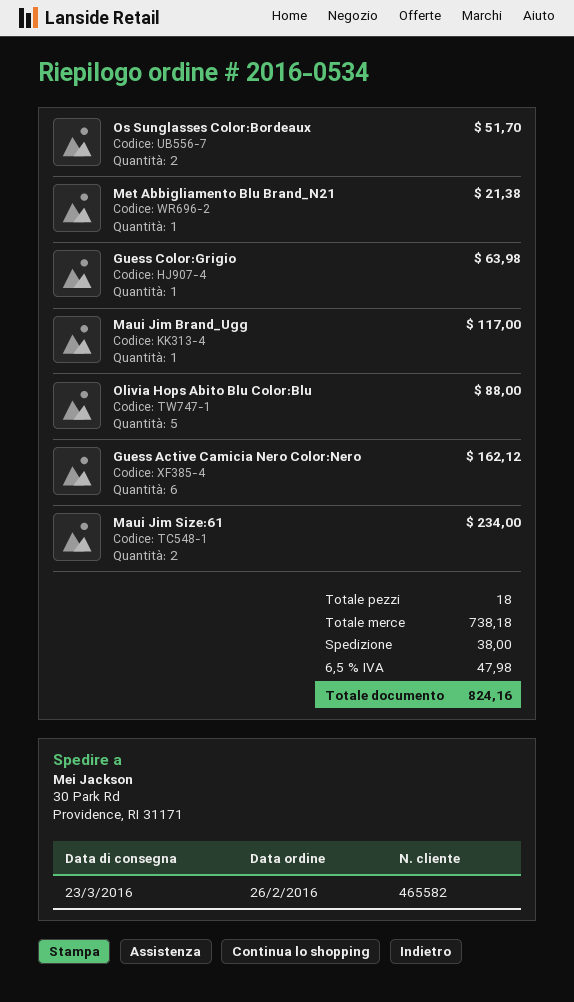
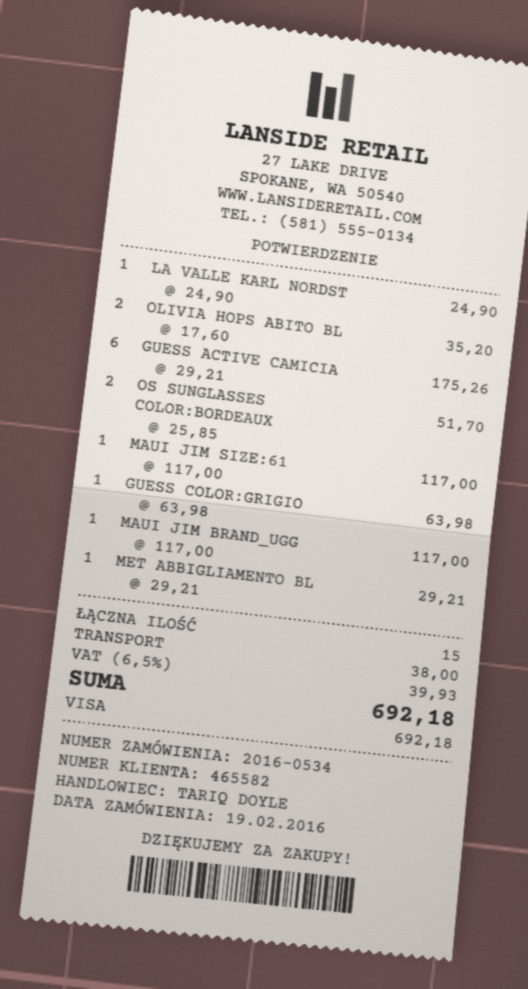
order date: 2016-02-26 -> 2016-02-19
Met Abbigliamento Blu Brand_N21: 1 for 21.38 -> 1 for 29.21
Olivia Hops Abito Blu Color:Blu: 5 for 88.00 -> 2 for 35.20
Guess Active Camicia Nero Color:Nero: 6 for 162.12 -> 6 for 175.26
Maui Jim Size:61: 2 for 234.00 -> 1 for 117.00
LA VALLE KARL NORDST: none -> 1 for 24.90
total quantity: 18 -> 15
tax: 6.5% = 47.98 -> 6.5% = 39.93
total: 824.16 -> 692.18

